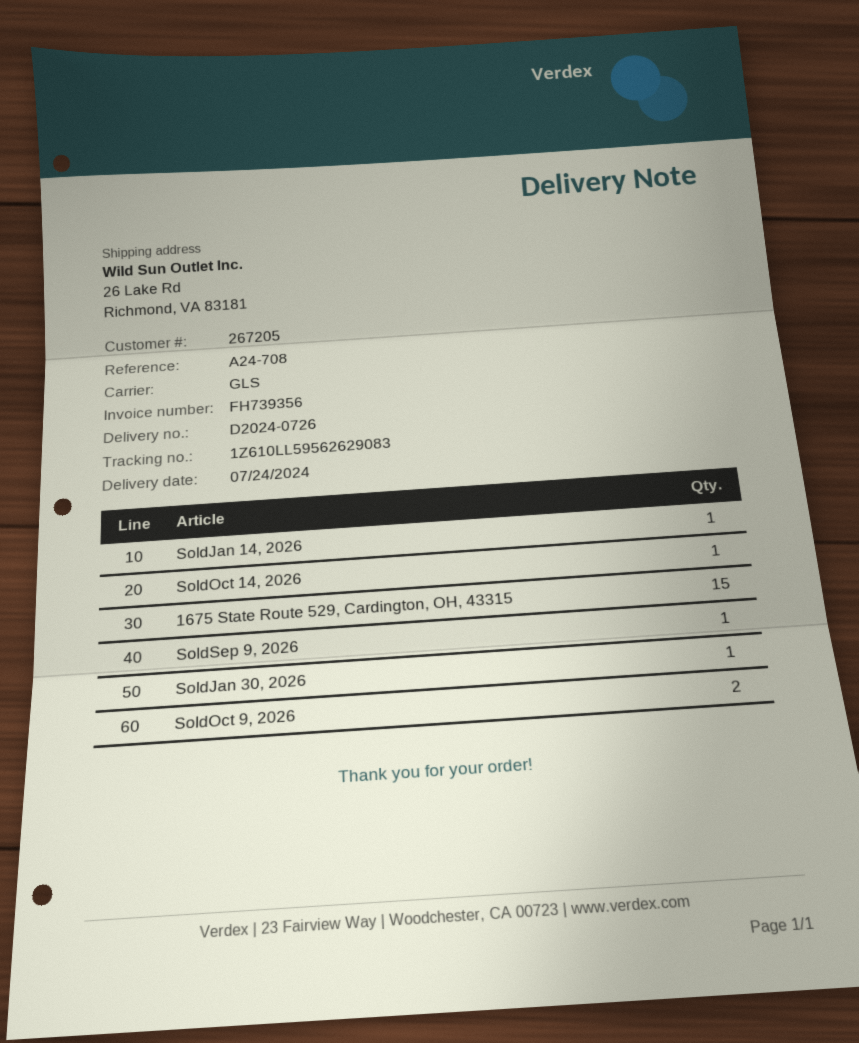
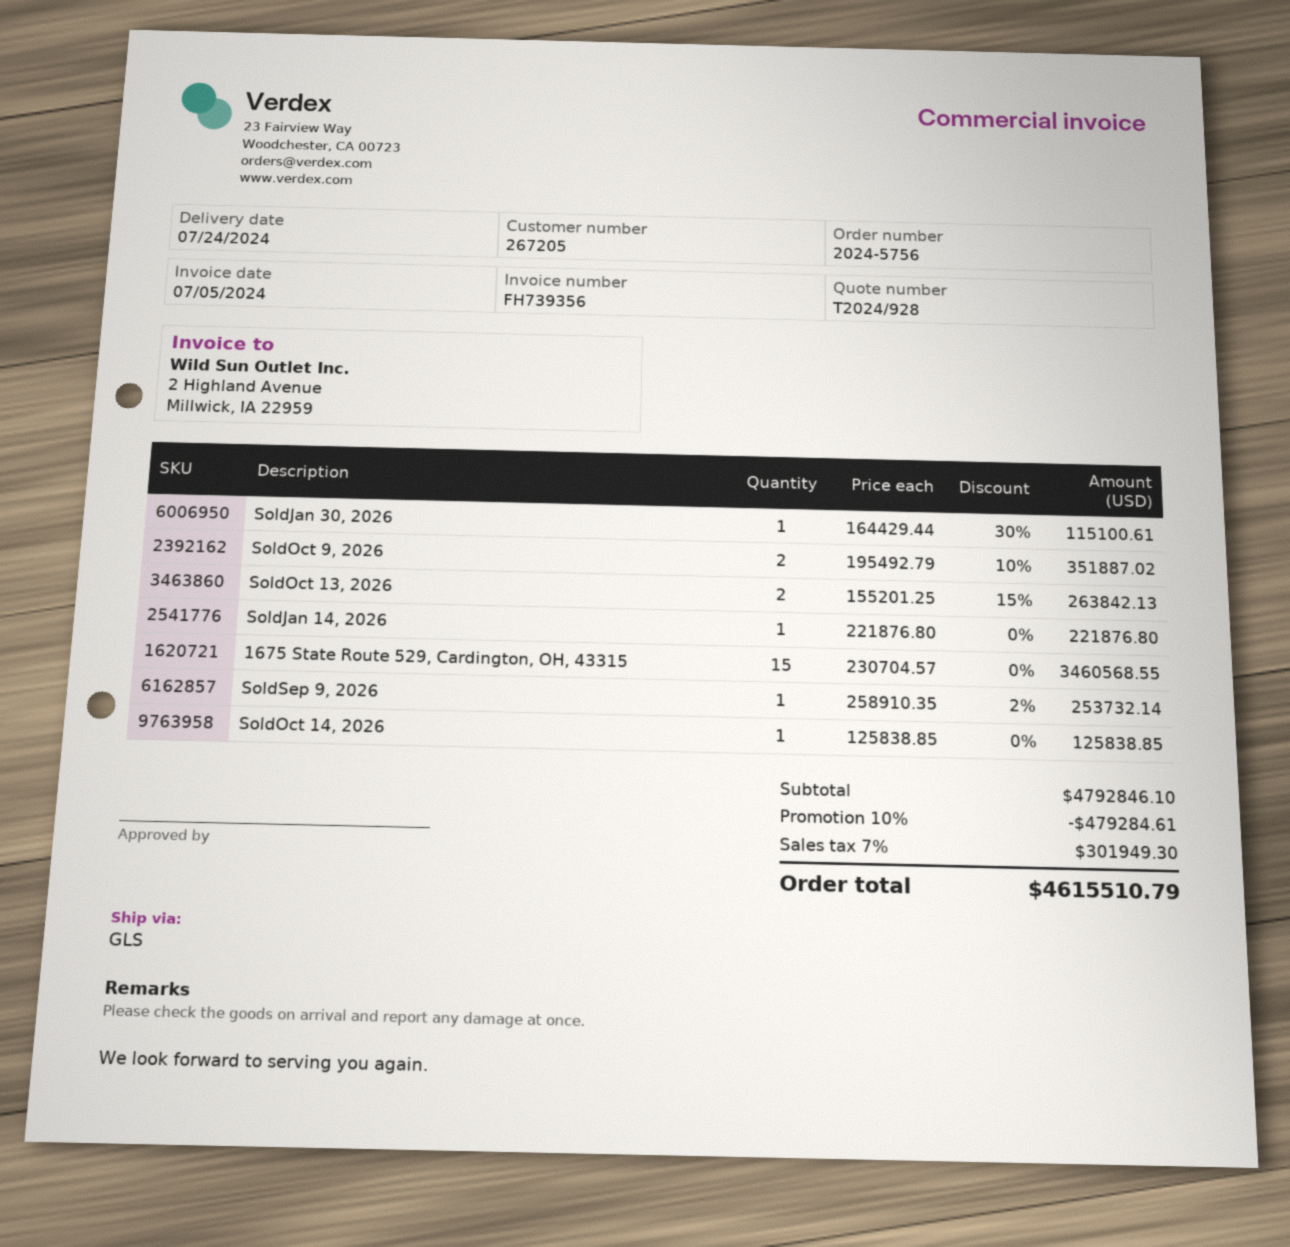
SoldOct 13, 2026: none -> 2

